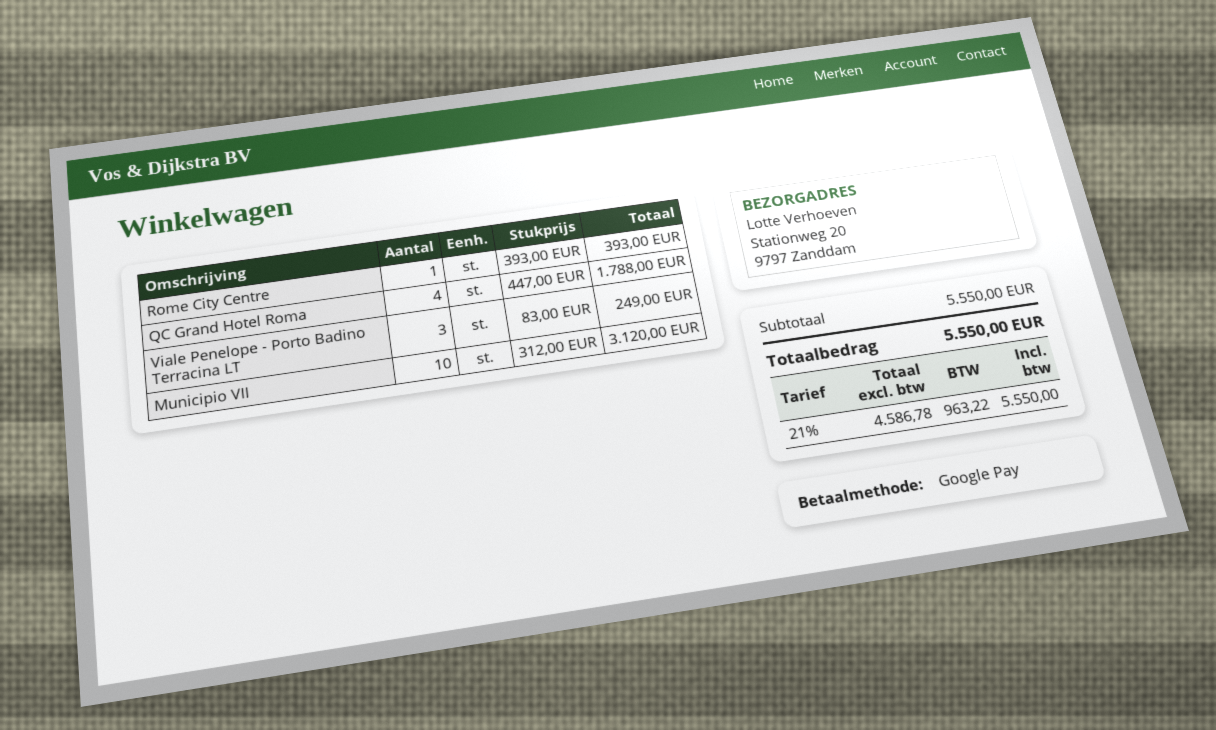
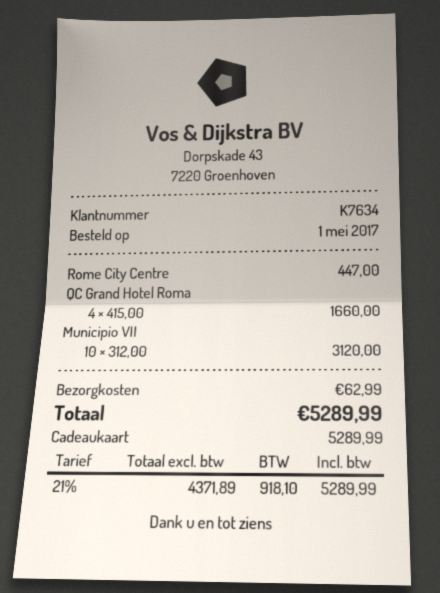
payment method: Google Pay -> gift card
Rome City Centre: 1 x 393.00 = 393.00 -> 1 x 447.00 = 447.00
QC Grand Hotel Roma: 4 x 447.00 = 1788.00 -> 4 x 415.00 = 1660.00
Viale Penelope - Porto Badino Terracina LT: 3 x 83.00 = 249.00 -> none
shipping: none -> 62.99
net: 4586.78 -> 4371.89
tax: 21% = 963.22 -> 21% = 918.10
total: 5550.00 -> 5289.99

